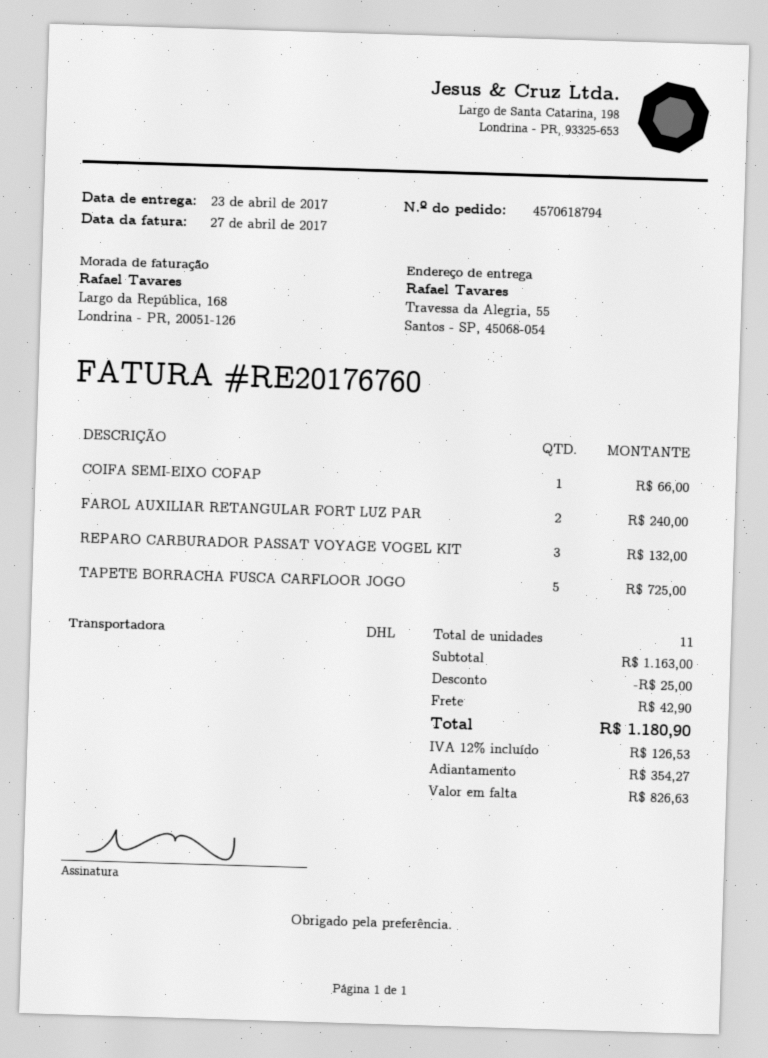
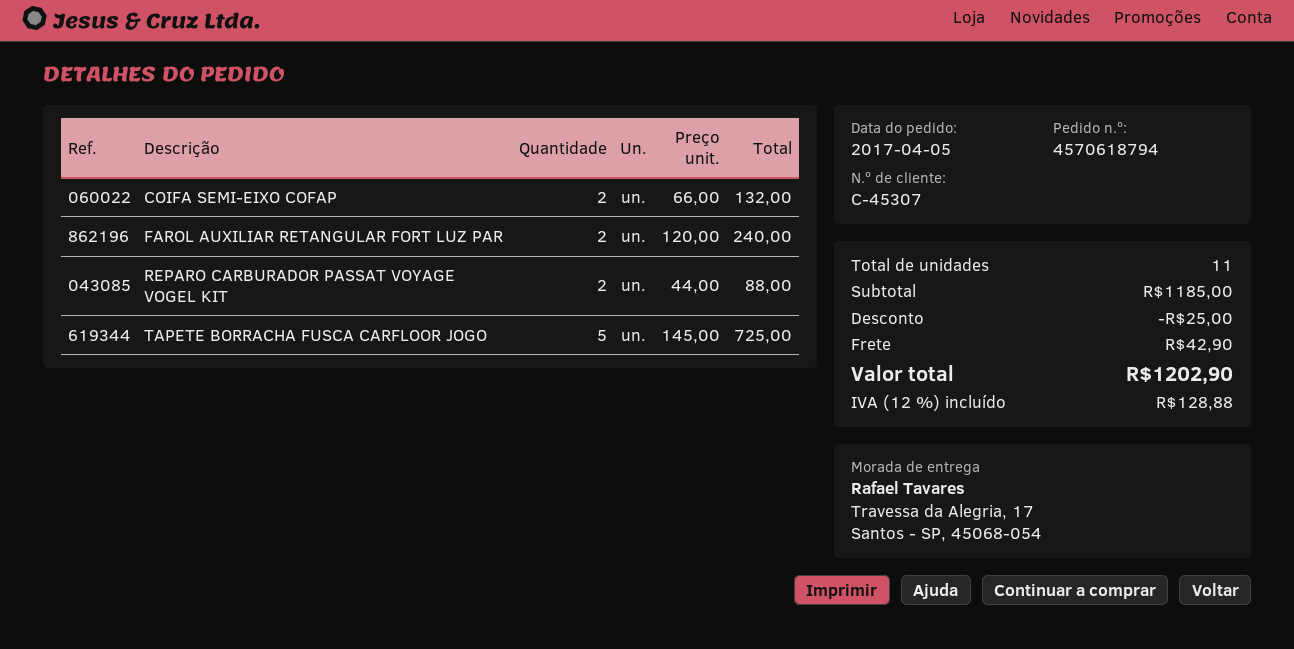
ship to: Travessa da Alegria, 55, Santos - SP, 45068-054 -> Travessa da Alegria, 17, Santos - SP, 45068-054
COIFA SEMI-EIXO COFAP: 1 for 66.00 -> 2 for 132.00
REPARO CARBURADOR PASSAT VOYAGE VOGEL KIT: 3 for 132.00 -> 2 for 88.00
subtotal: 1163.00 -> 1185.00
tax: 12% = 126.53 -> 12% = 128.88
total: 1180.90 -> 1202.90

